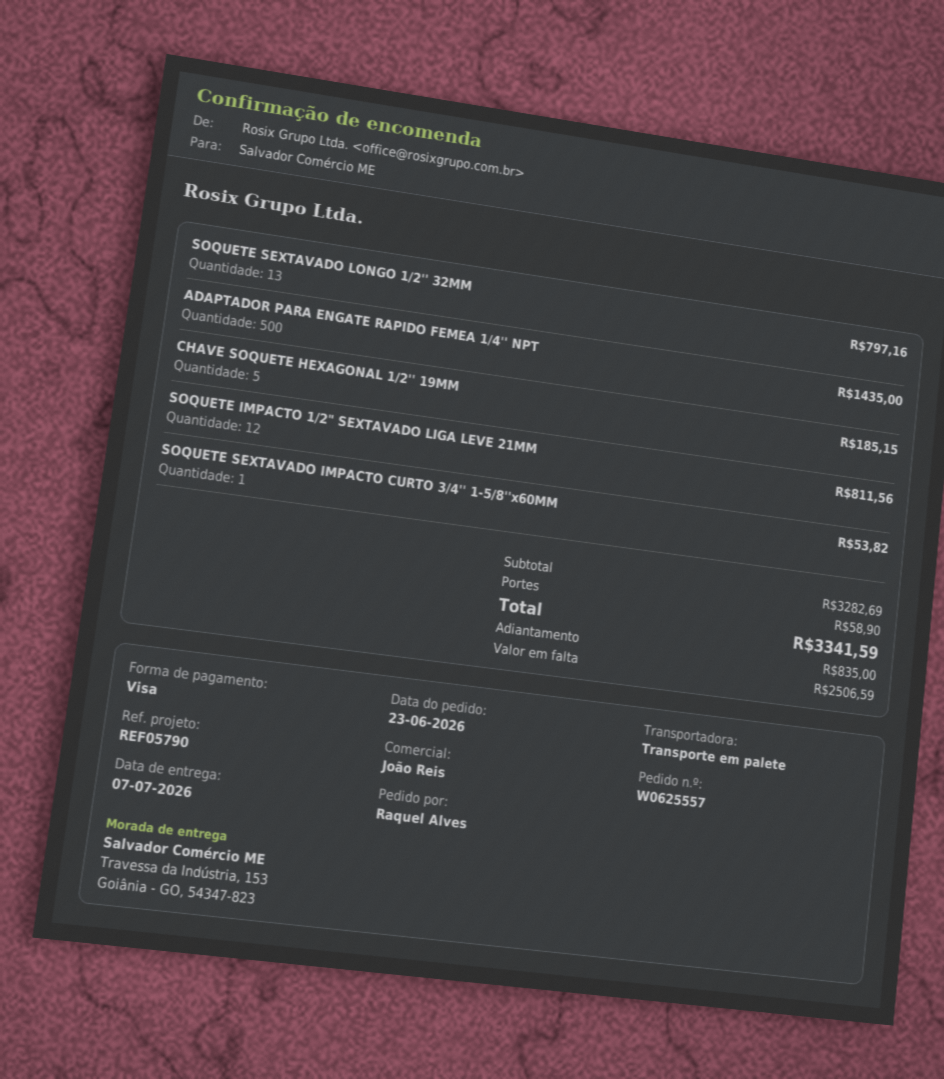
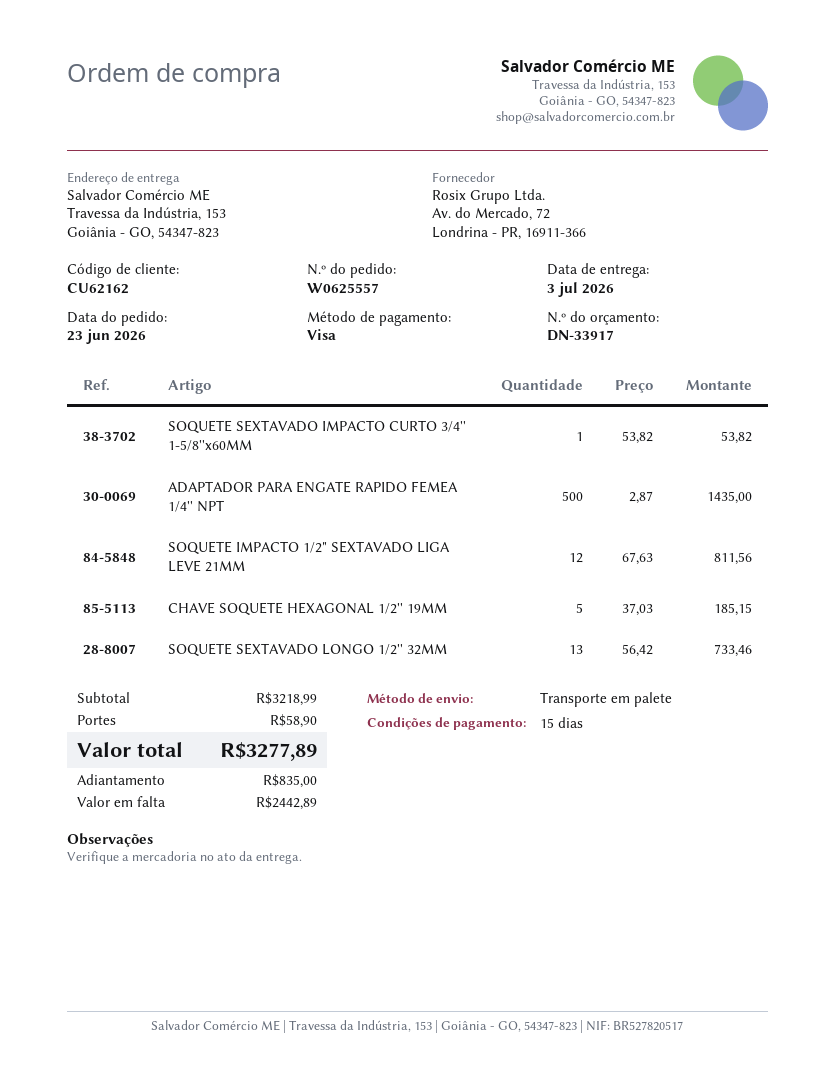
delivery date: 2026-07-07 -> 2026-07-03
SOQUETE SEXTAVADO LONGO 1/2'' 32MM: 13 for 797.16 -> 13 for 733.46
subtotal: 3282.69 -> 3218.99
total: 3341.59 -> 3277.89
balance: 2506.59 -> 2442.89

